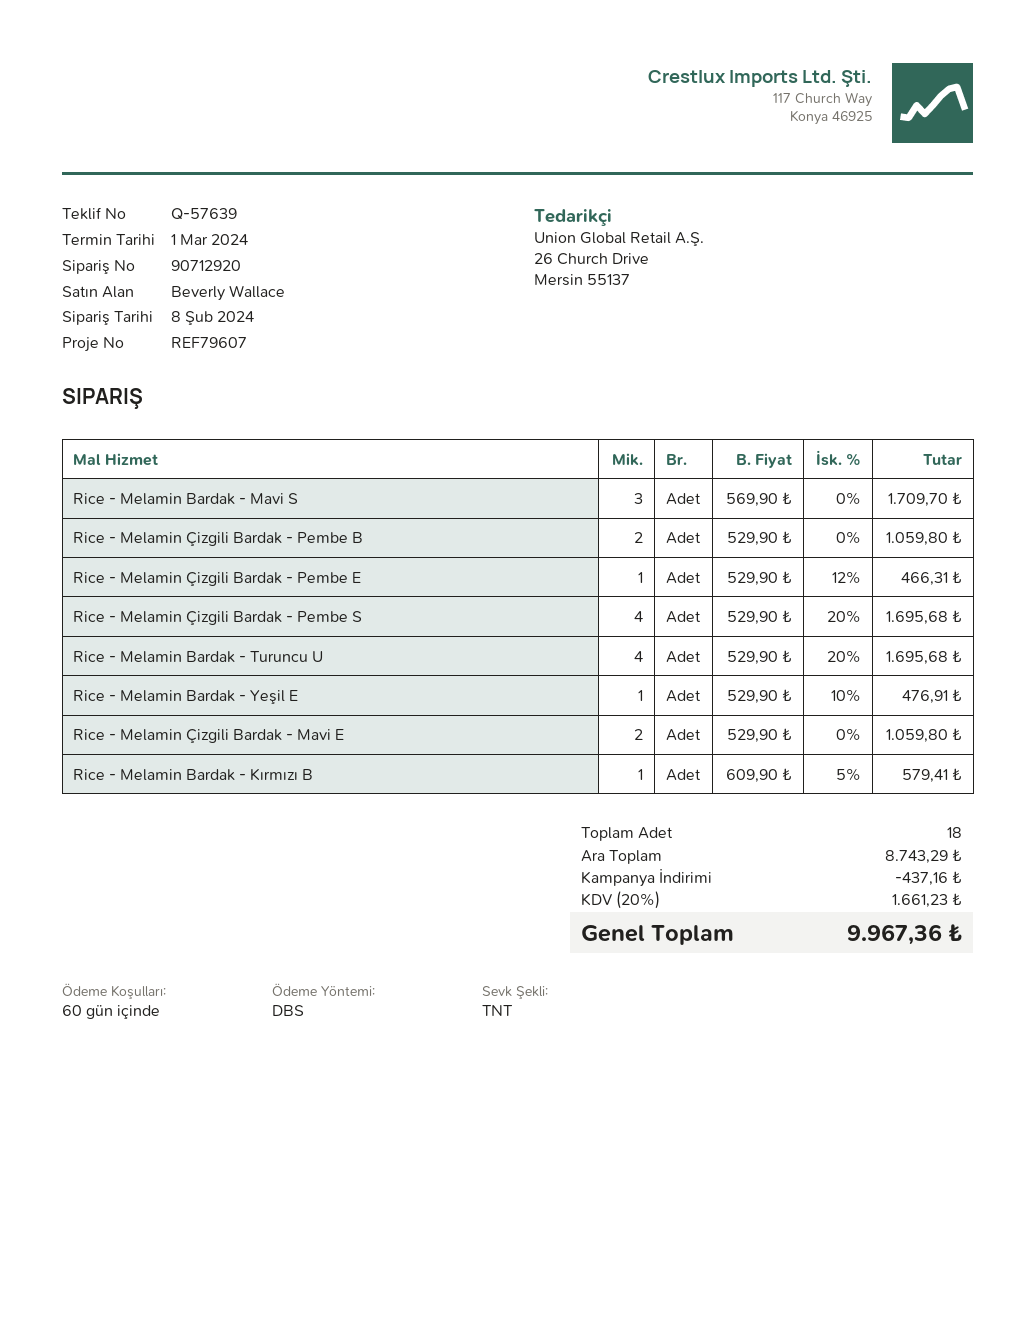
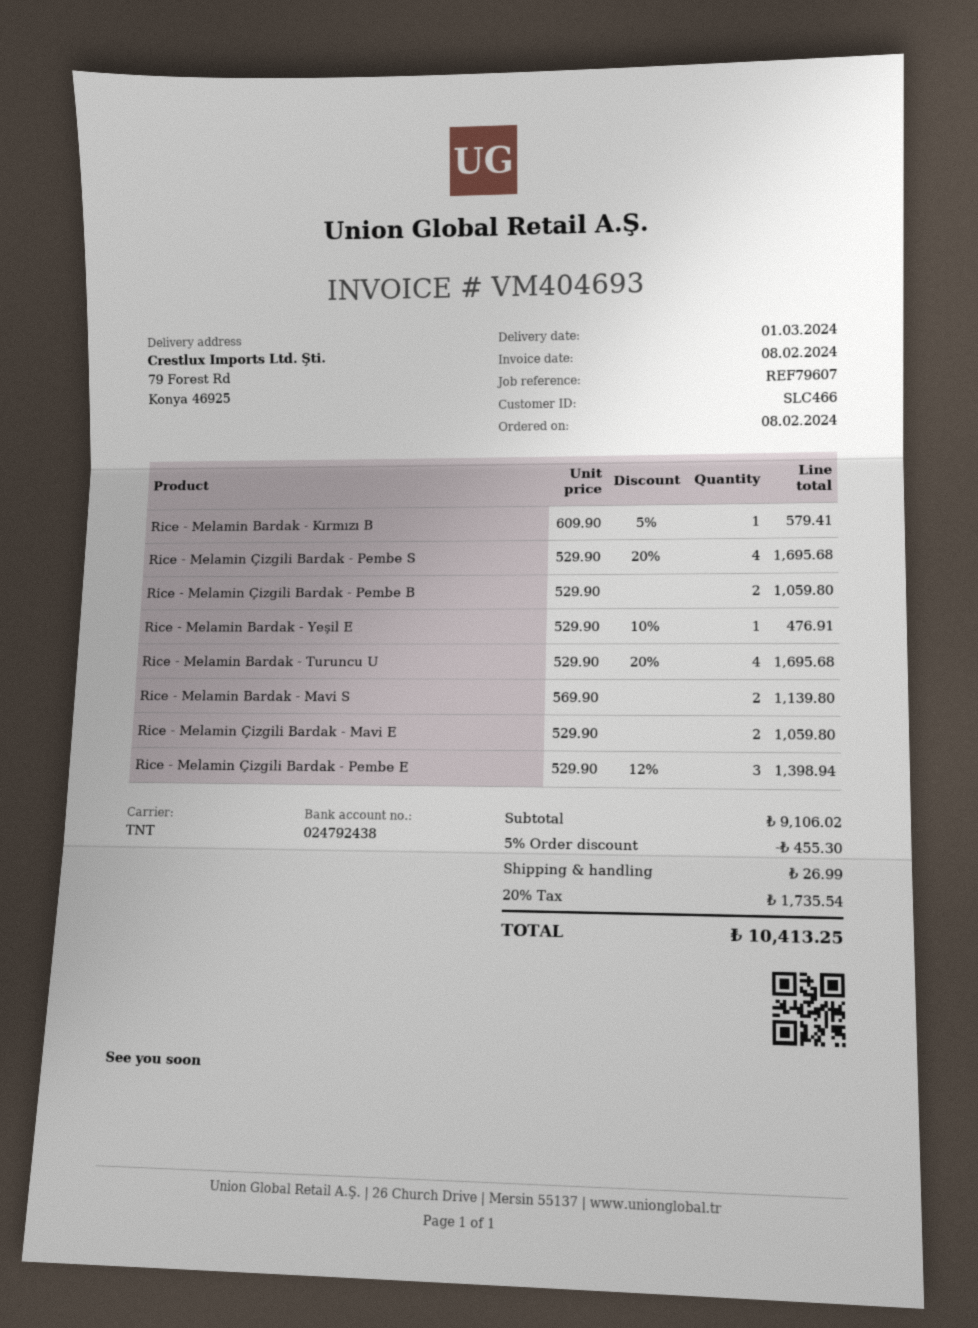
Rice - Melamin Bardak - Mavi S: 3 x 569.90 = 1709.70 -> 2 x 569.90 = 1139.80
Rice - Melamin Çizgili Bardak - Pembe E: 1 x 529.90 - 12% = 466.31 -> 3 x 529.90 - 12% = 1398.94
subtotal: 8743.29 -> 9106.02
discount: 437.16 -> 455.30
shipping: none -> 26.99
tax: 20% = 1661.23 -> 20% = 1735.54
total: 9967.36 -> 10413.25

